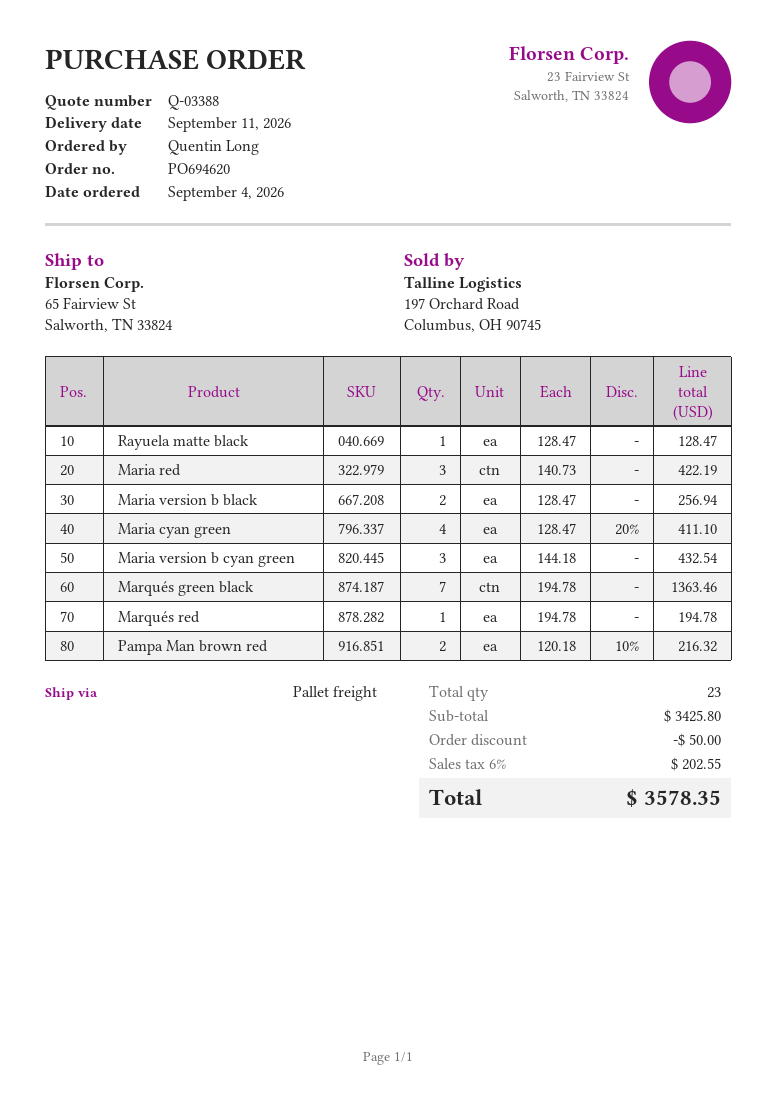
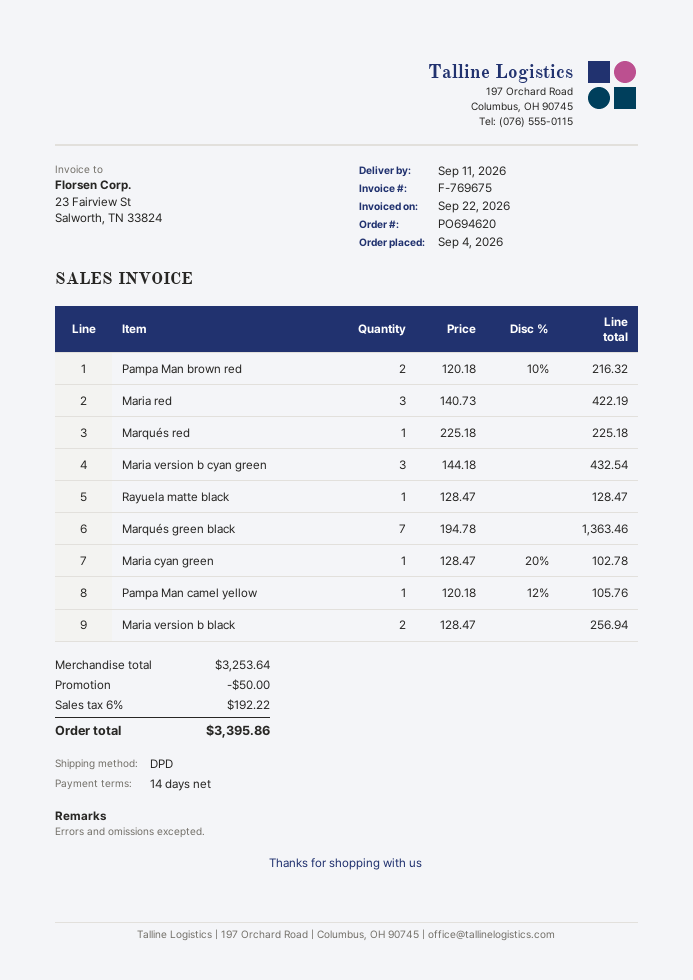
shipping method: pallet freight -> DPD
Maria cyan green: 4 x 128.47 - 20% = 411.10 -> 1 x 128.47 - 20% = 102.78
Marqués red: 1 x 194.78 = 194.78 -> 1 x 225.18 = 225.18
Pampa Man camel yellow: none -> 1 x 120.18 - 12% = 105.76
subtotal: 3425.80 -> 3253.64
tax: 6% = 202.55 -> 6% = 192.22
total: 3578.35 -> 3395.86

